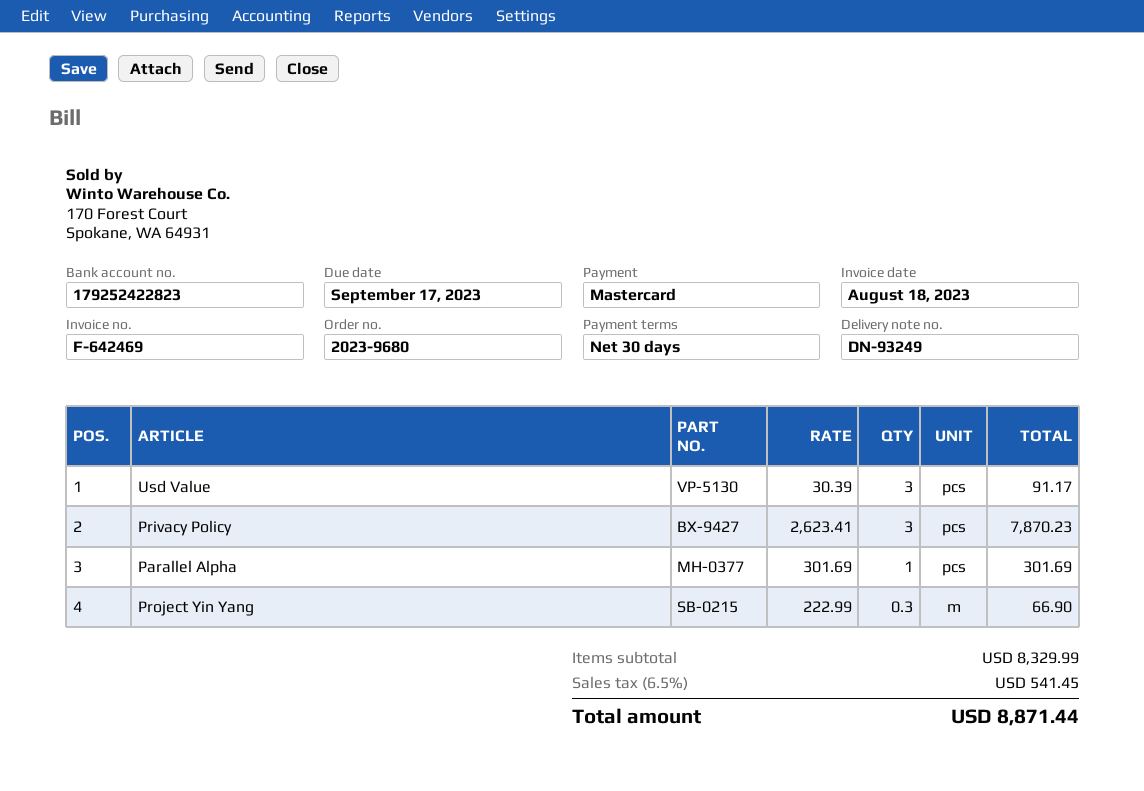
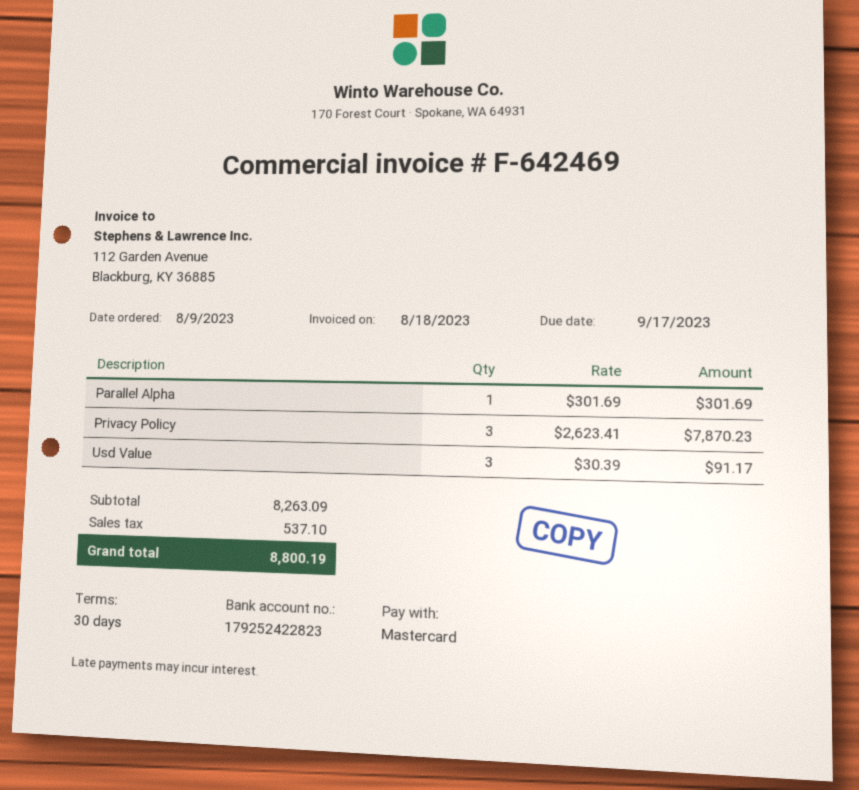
Project Yin Yang: 0.3 x 222.99 = 66.90 -> none
subtotal: 8329.99 -> 8263.09
tax: 541.45 -> 537.10
total: 8871.44 -> 8800.19

